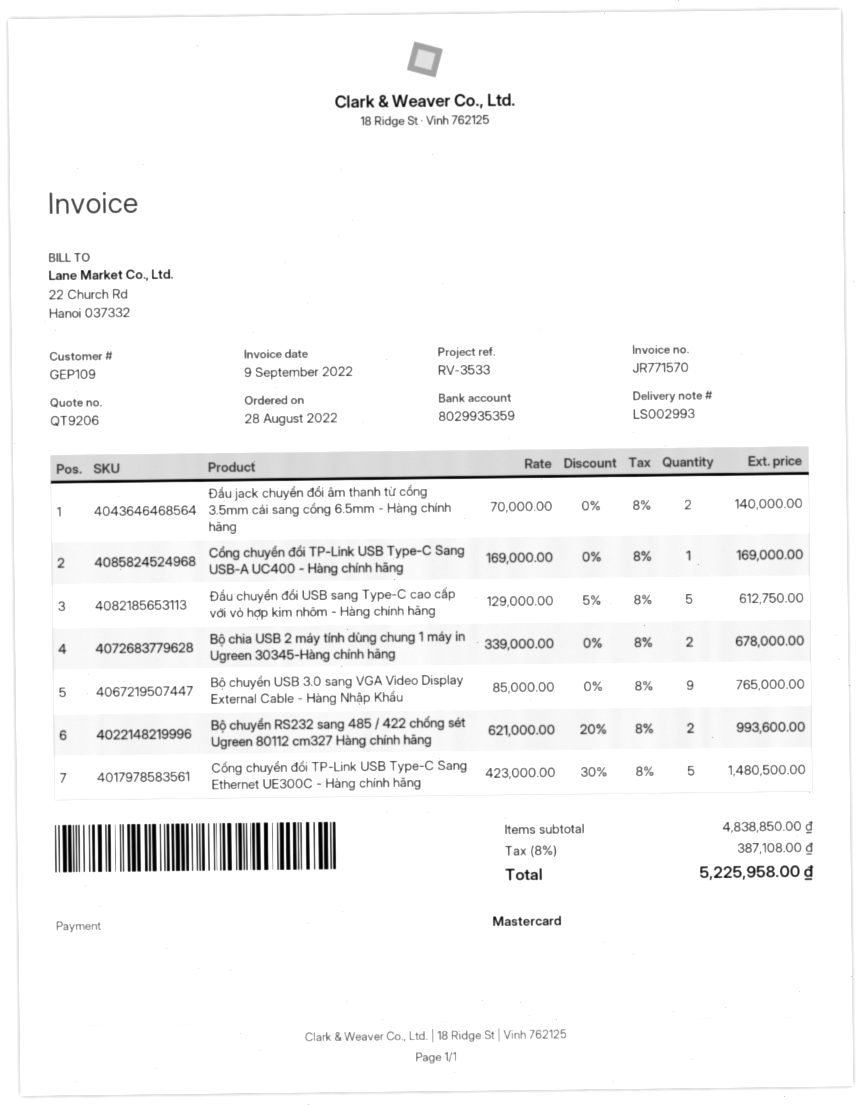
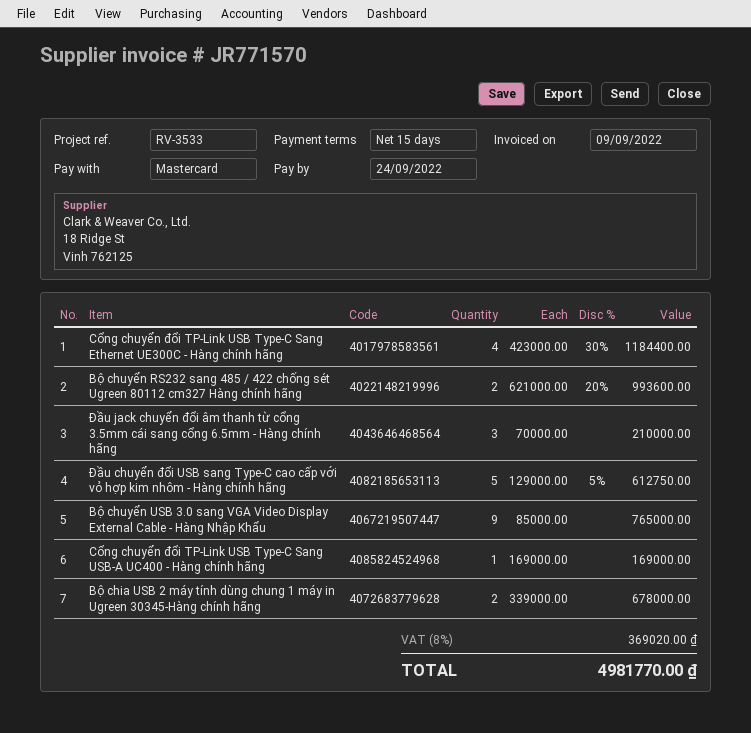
Đầu jack chuyển đổi âm thanh từ cổng 3.5mm cái sang cổng 6.5mm - Hàng chính hãng: 2 x 70000.00 = 140000.00 -> 3 x 70000.00 = 210000.00
Cổng chuyển đổi TP-Link USB Type-C Sang Ethernet UE300C - Hàng chính hãng: 5 x 423000.00 - 30% = 1480500.00 -> 4 x 423000.00 - 30% = 1184400.00
tax: 8% = 387108.00 -> 8% = 369020.00
total: 5225958.00 -> 4981770.00

